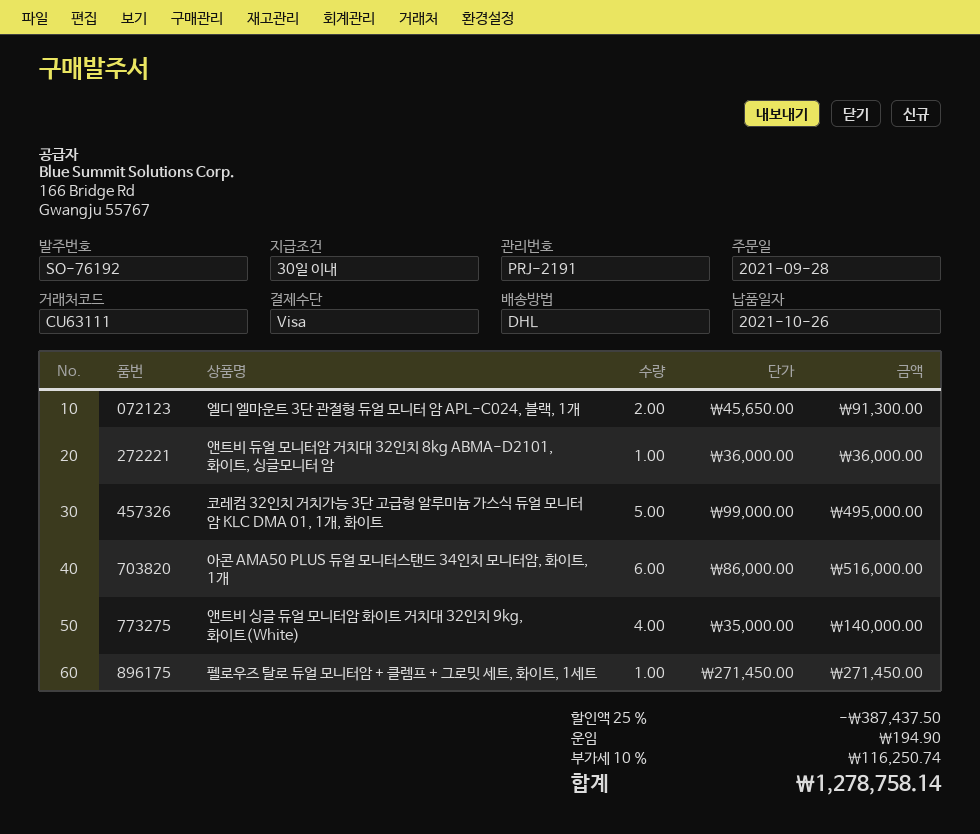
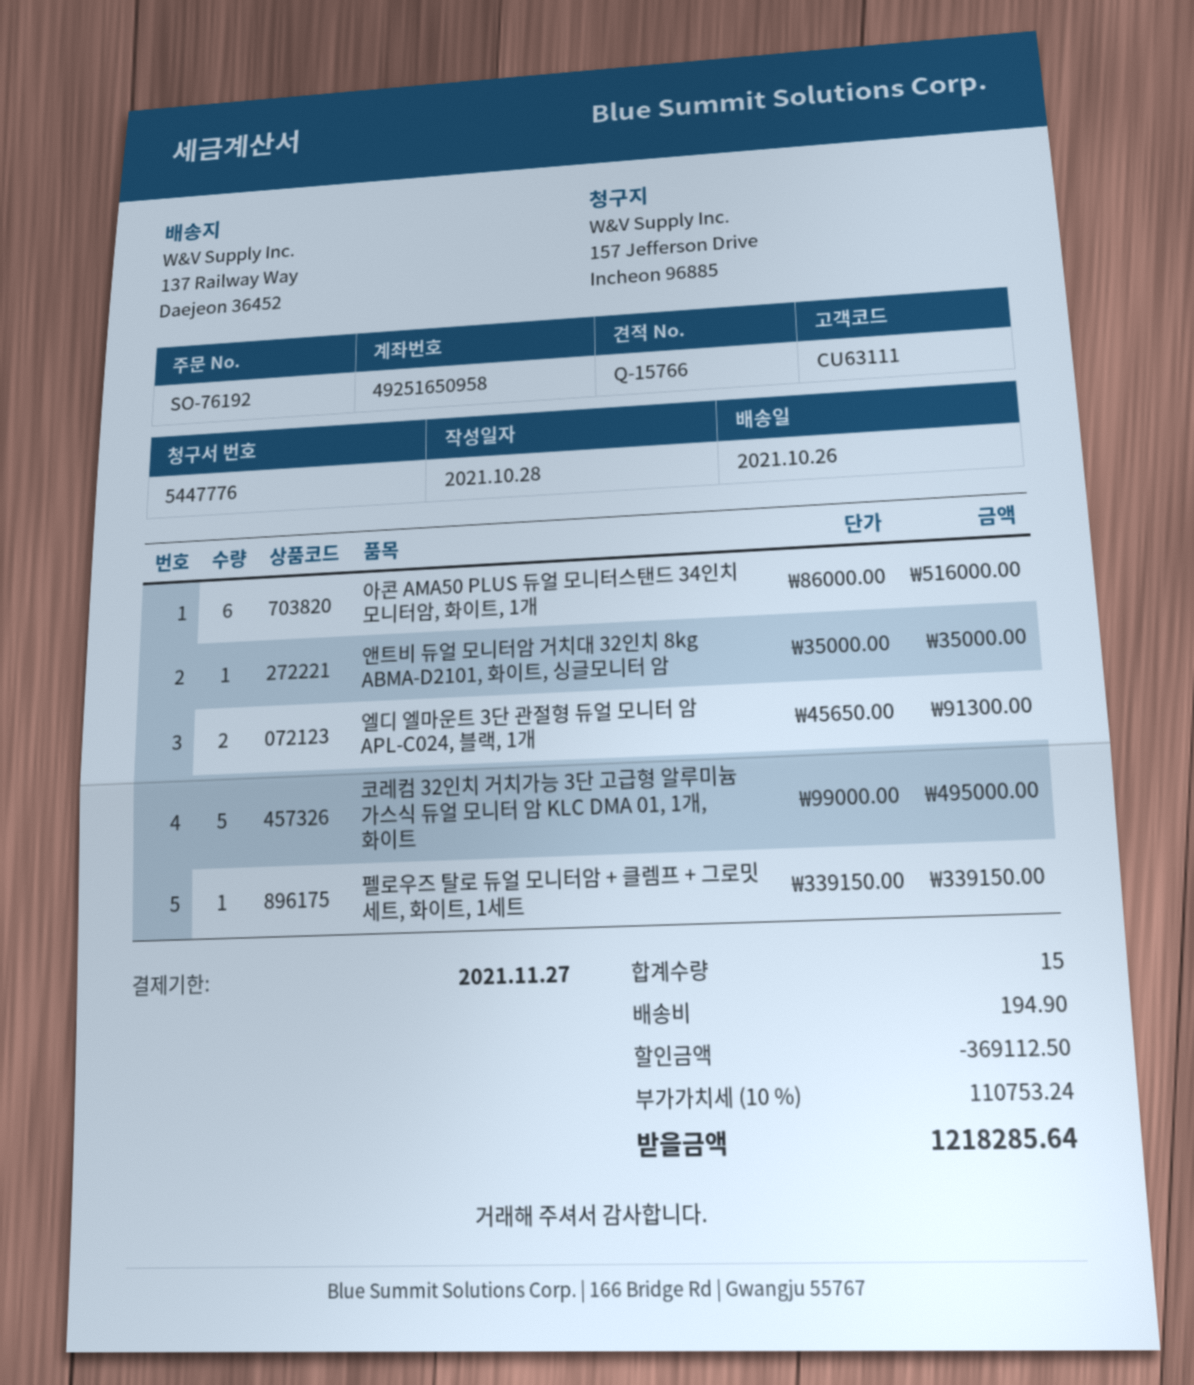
앤트비 듀얼 모니터암 거치대 32인치 8kg ABMA-D2101, 화이트, 싱글모니터 암: 1 x 36000.00 = 36000.00 -> 1 x 35000.00 = 35000.00
앤트비 싱글 듀얼 모니터암 화이트 거치대 32인치 9kg, 화이트(White): 4 x 35000.00 = 140000.00 -> none
펠로우즈 탈로 듀얼 모니터암 + 클렘프 + 그로밋 세트, 화이트, 1세트: 1 x 271450.00 = 271450.00 -> 1 x 339150.00 = 339150.00
discount: 387437.50 -> 369112.50
tax: 10% = 116250.74 -> 10% = 110753.24
total: 1278758.14 -> 1218285.64

